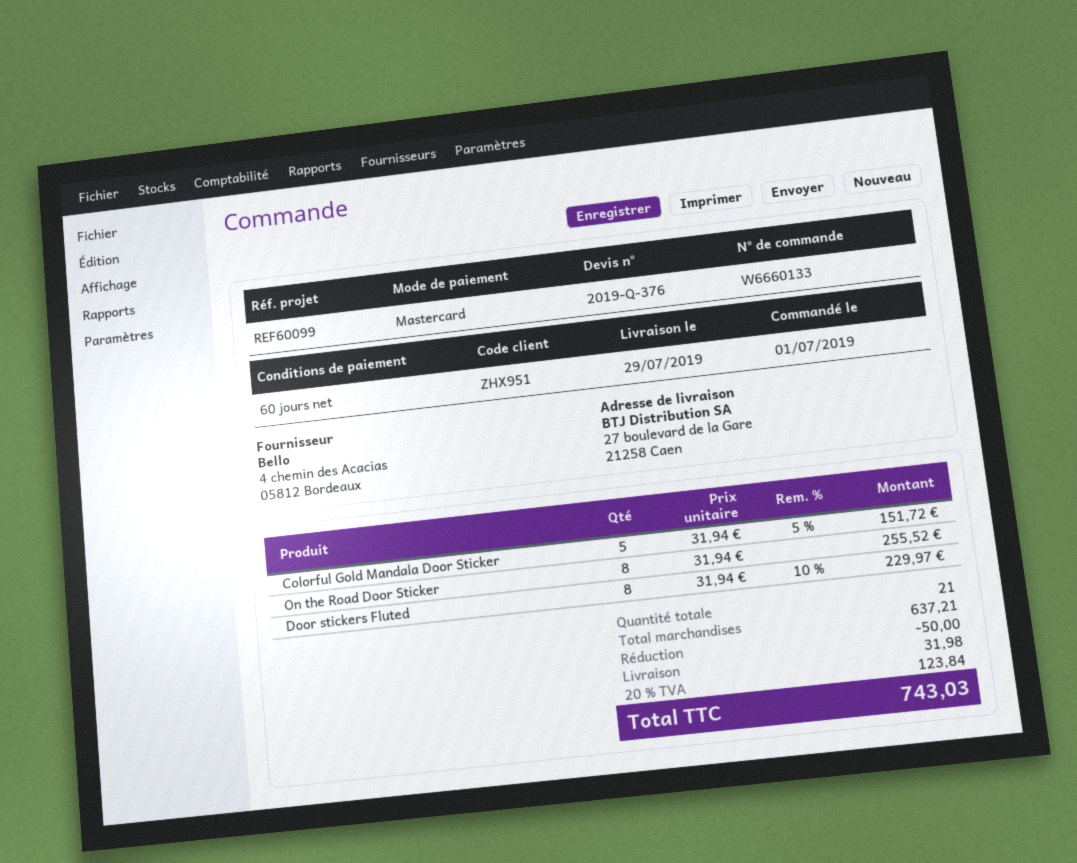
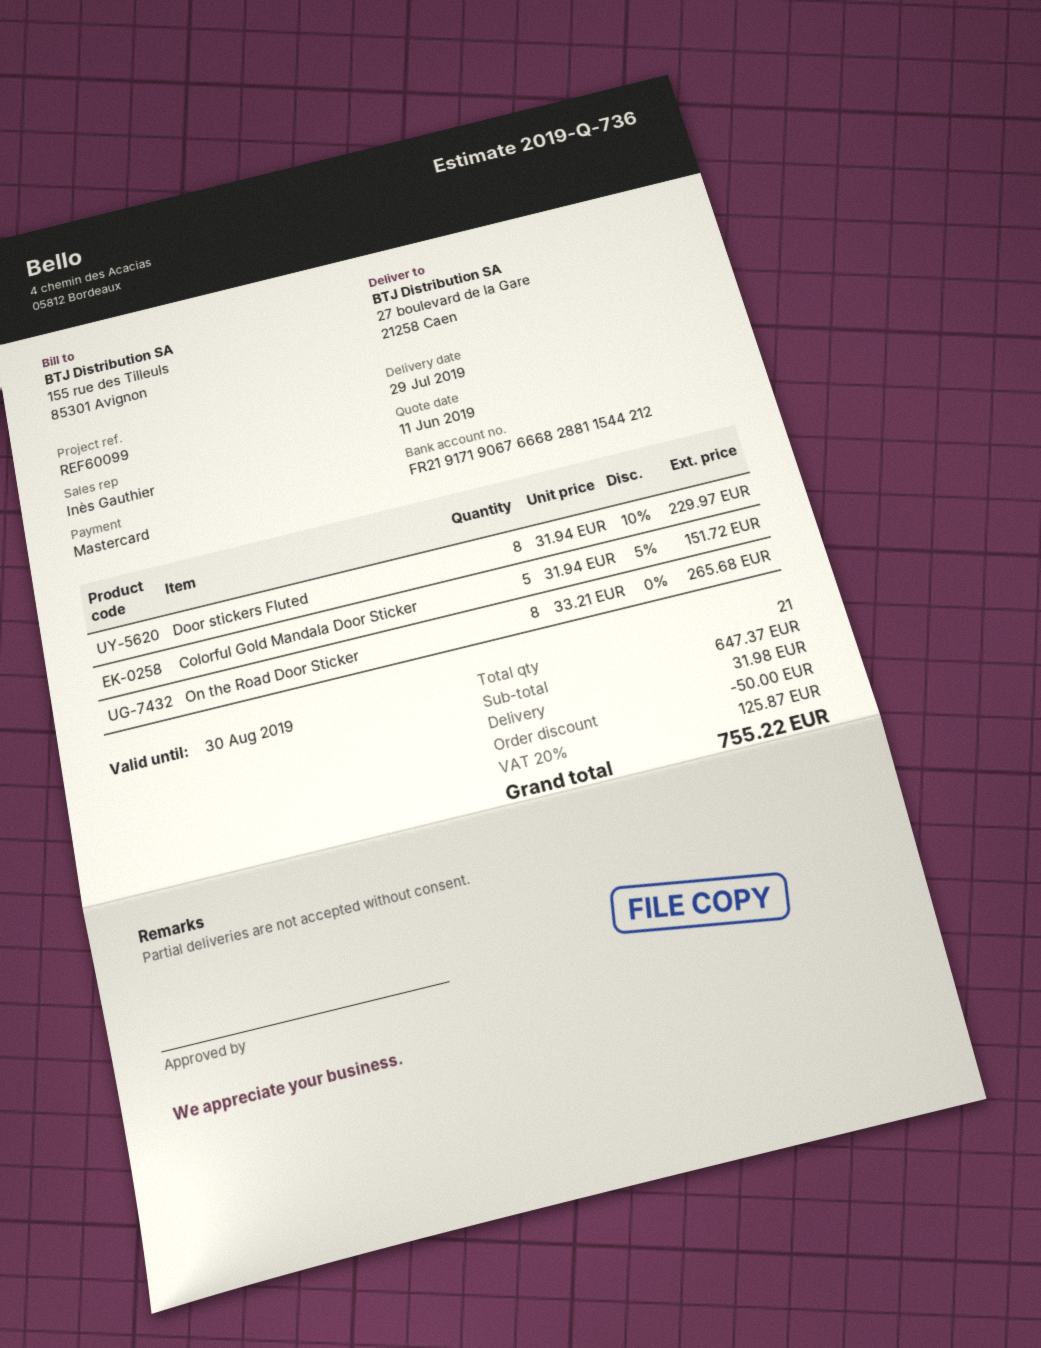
quote number: 2019-Q-376 -> 2019-Q-736
On the Road Door Sticker: 8 x 31.94 = 255.52 -> 8 x 33.21 = 265.68
subtotal: 637.21 -> 647.37
tax: 20% = 123.84 -> 20% = 125.87
total: 743.03 -> 755.22

